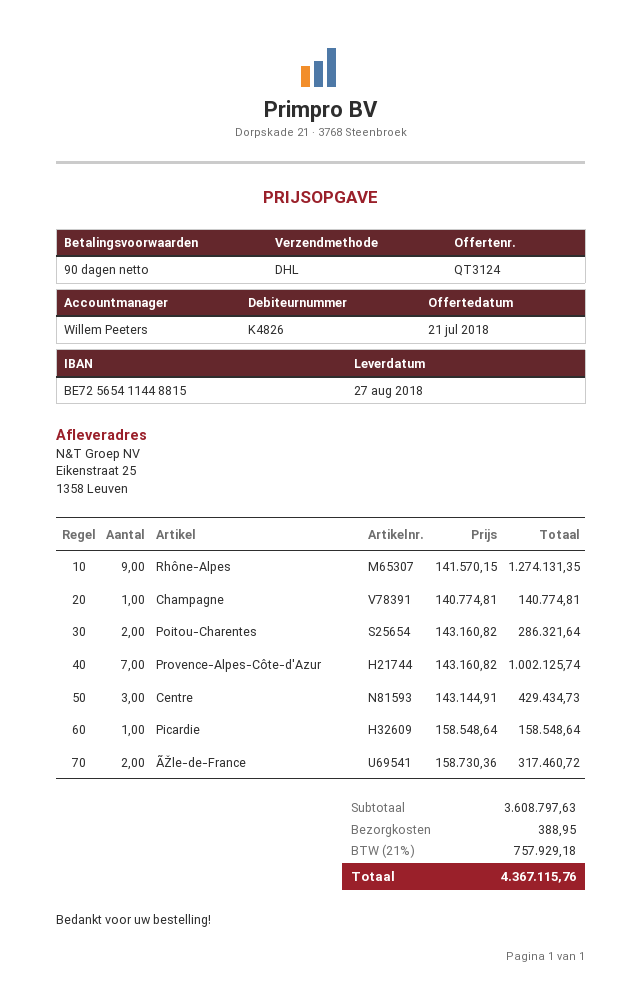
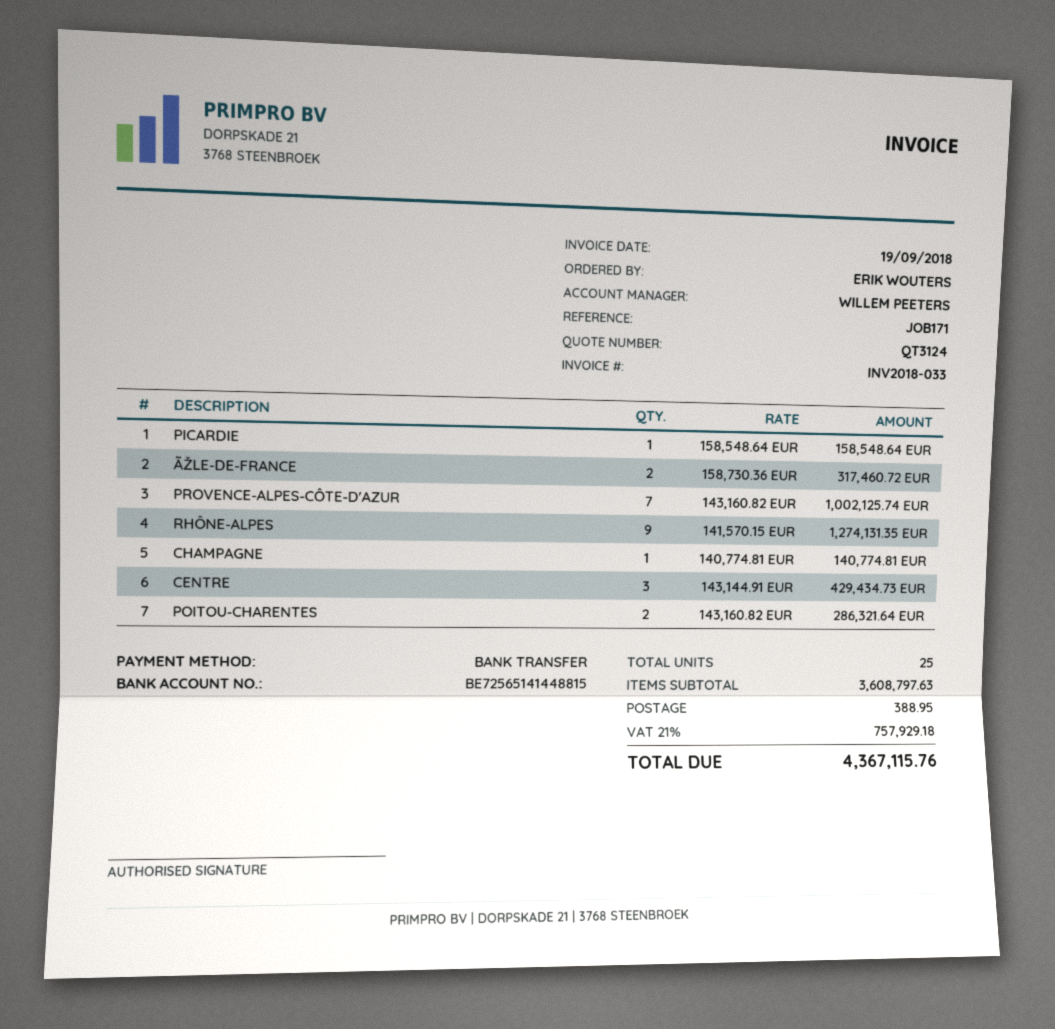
bank account: BE72565411448815 -> BE72565141448815

